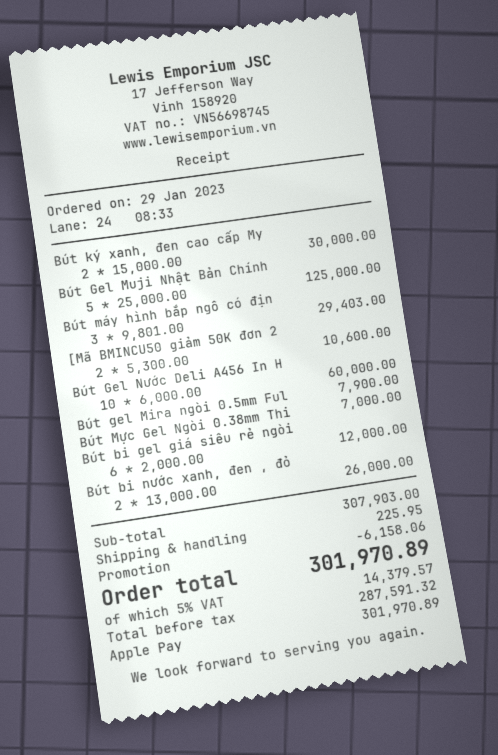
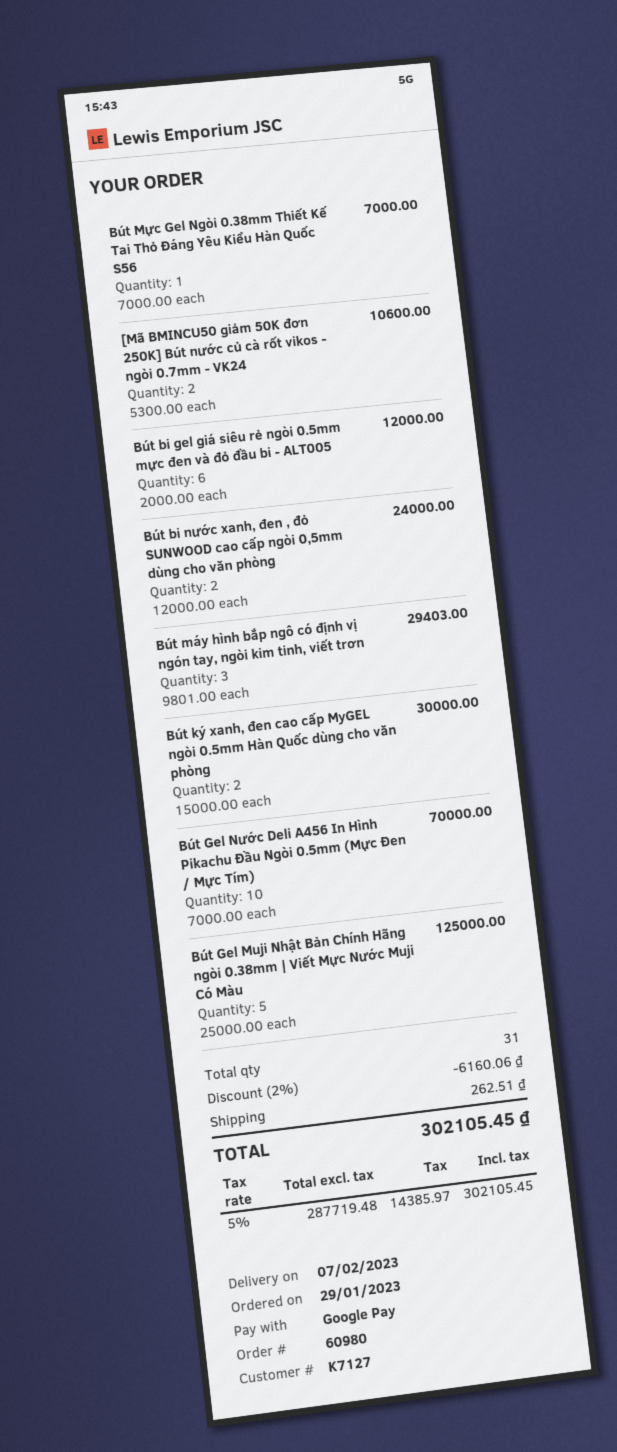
payment method: Apple Pay -> Google Pay
Bút Gel Nước Deli A456 In H: 10 x 6000.00 = 60000.00 -> 10 x 7000.00 = 70000.00
Bút gel Mira ngòi 0.5mm Ful: 1 x 7900.00 = 7900.00 -> none
Bút bi nước xanh, đen , đỏ: 2 x 13000.00 = 26000.00 -> 2 x 12000.00 = 24000.00
discount: 6158.06 -> 6160.06
shipping: 225.95 -> 262.51
net: 287591.32 -> 287719.48
tax: 5% = 14379.57 -> 5% = 14385.97
total: 301970.89 -> 302105.45

